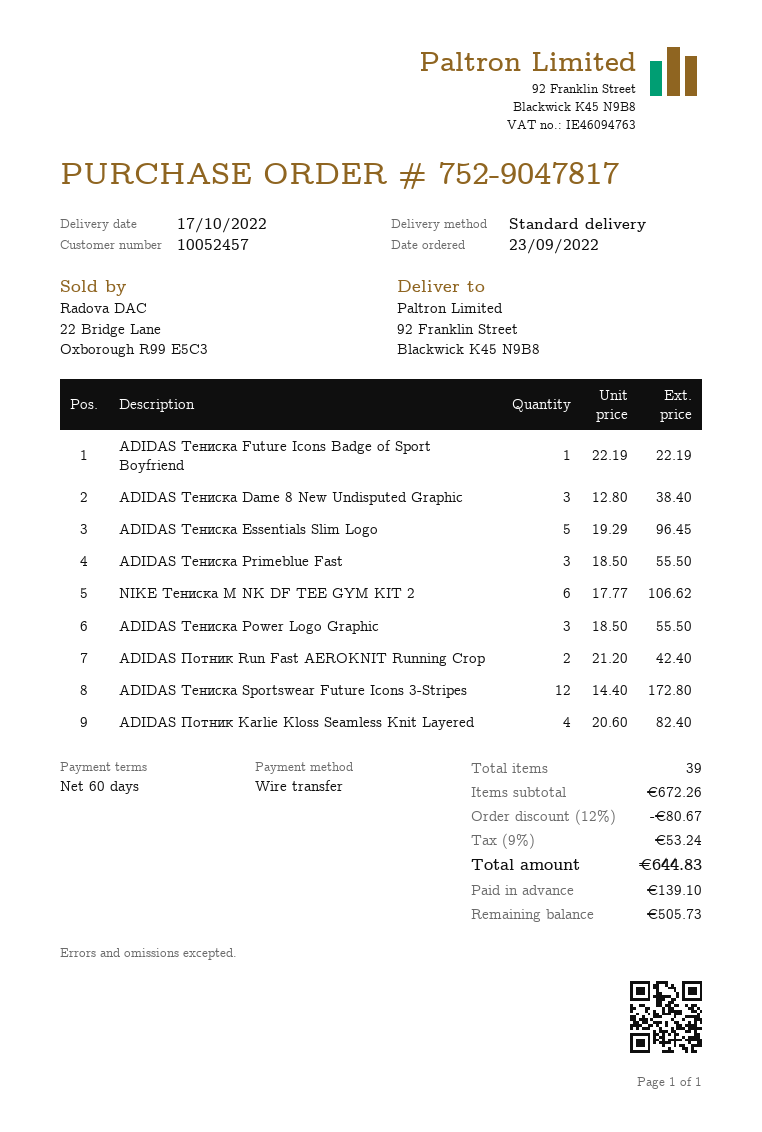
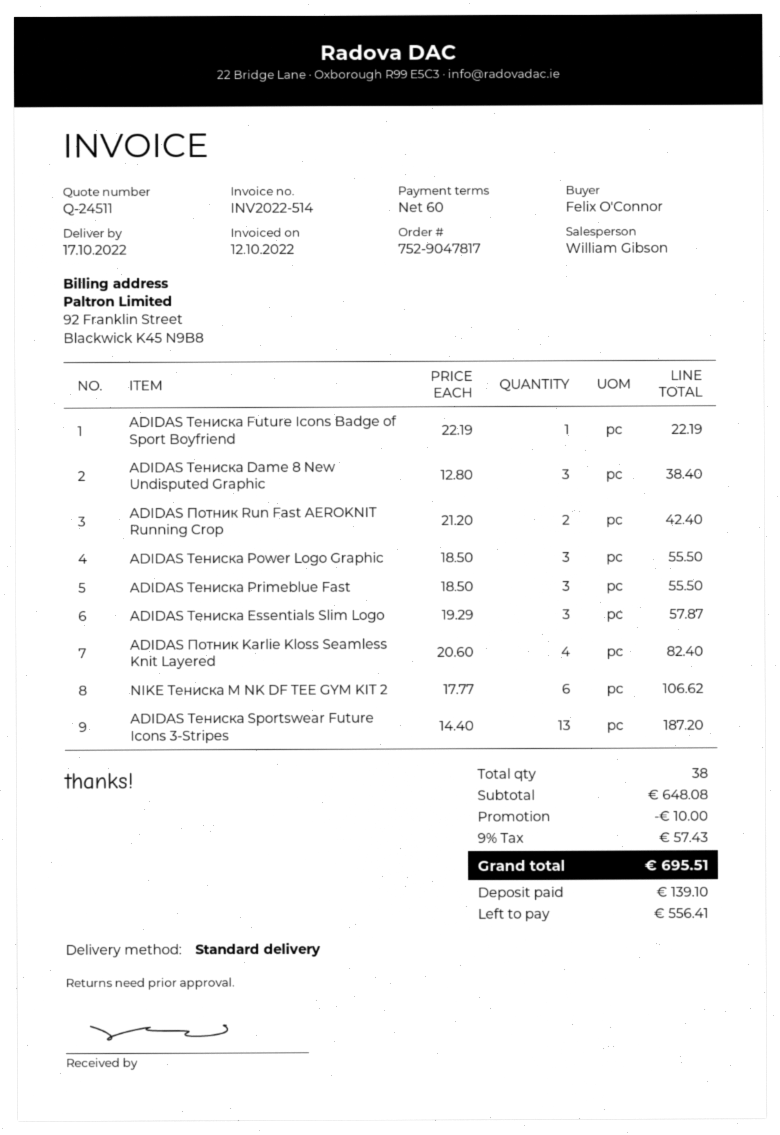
ADIDAS Тениска Essentials Slim Logo: 5 x 19.29 = 96.45 -> 3 x 19.29 = 57.87
ADIDAS Тениска Sportswear Future Icons 3-Stripes: 12 x 14.40 = 172.80 -> 13 x 14.40 = 187.20
total quantity: 39 -> 38
subtotal: 672.26 -> 648.08
discount: 80.67 -> 10.00
tax: 9% = 53.24 -> 9% = 57.43
total: 644.83 -> 695.51
balance: 505.73 -> 556.41

